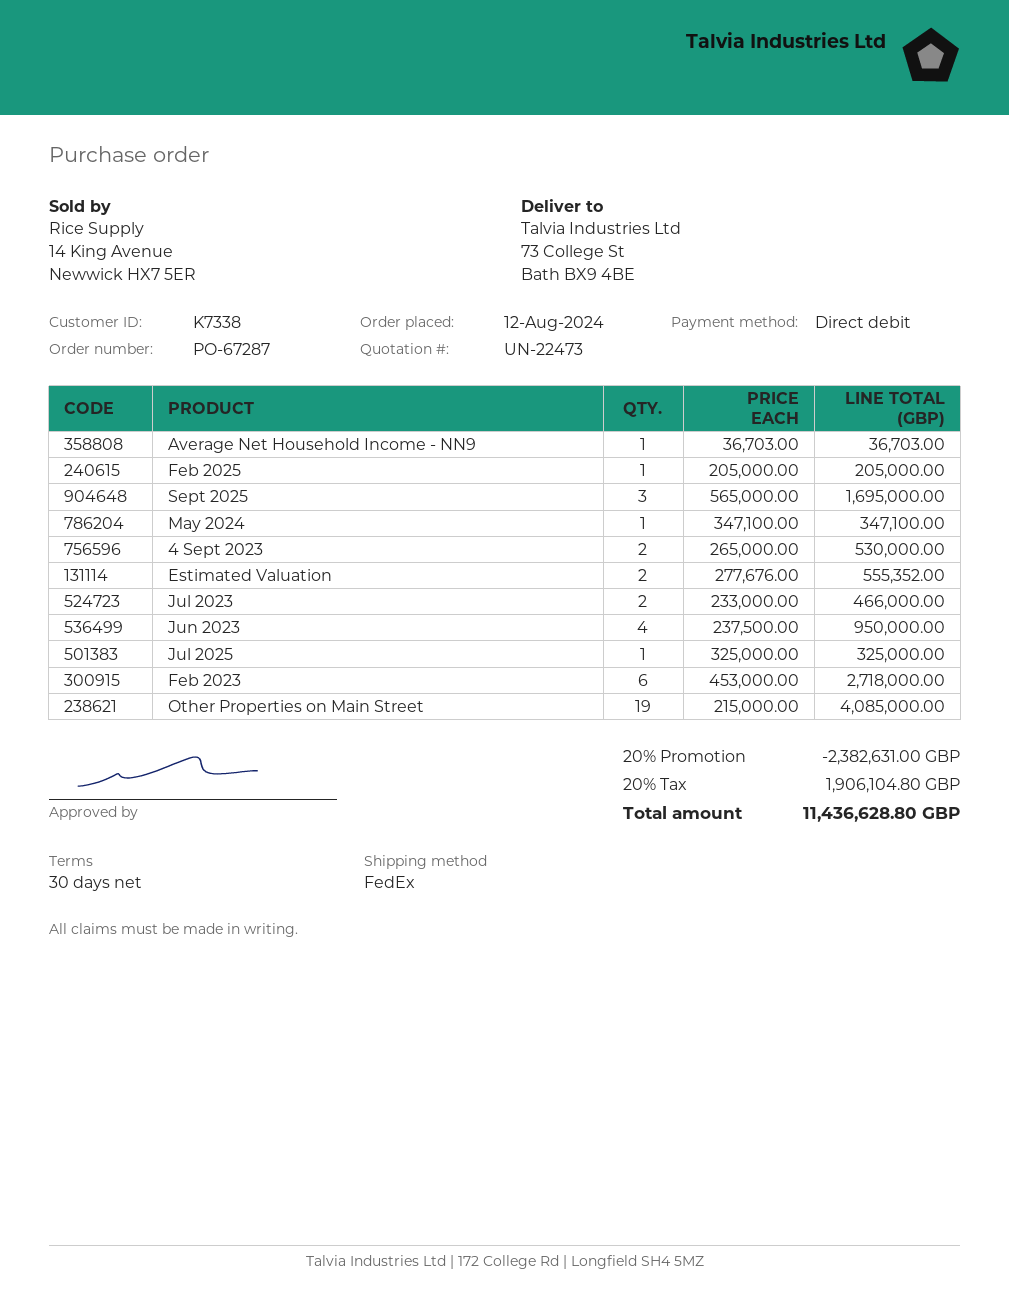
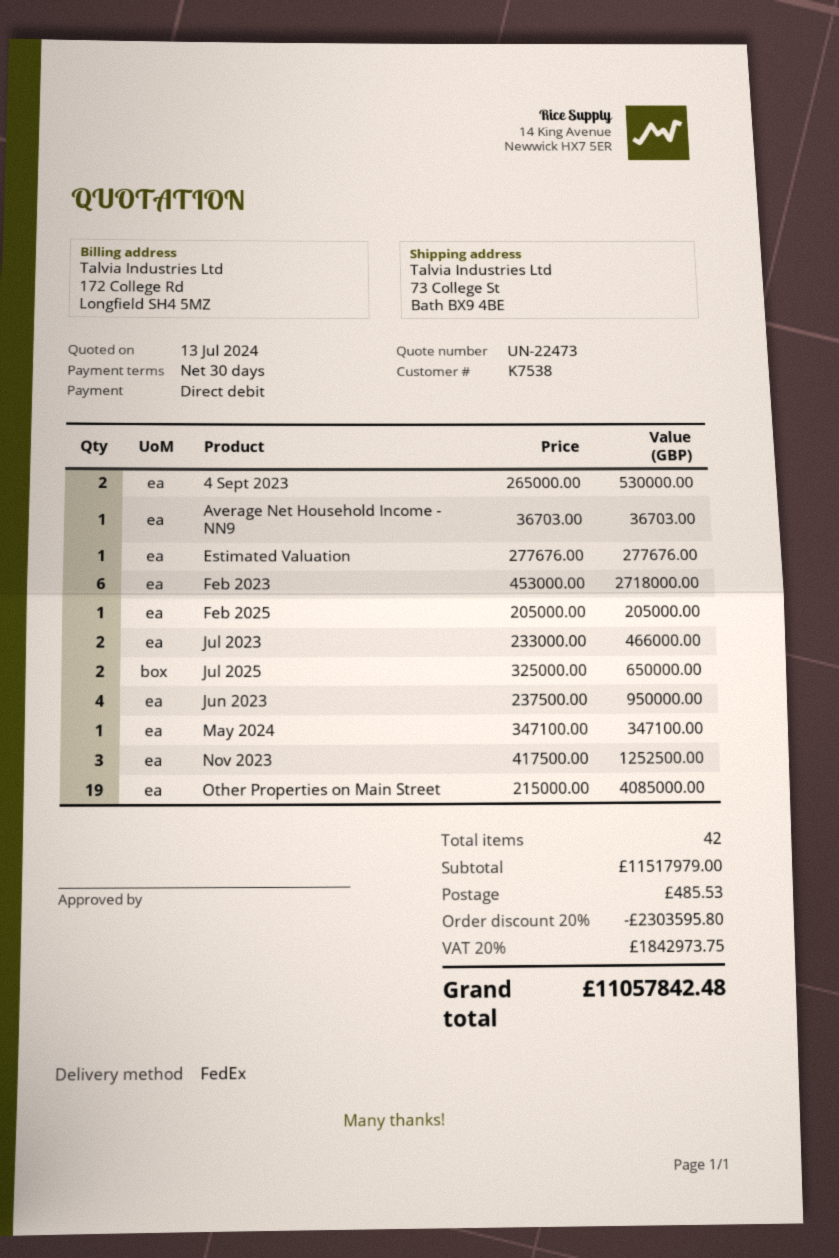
customer number: K7338 -> K7538
Sept 2025: 3 x 565000.00 = 1695000.00 -> none
Estimated Valuation: 2 x 277676.00 = 555352.00 -> 1 x 277676.00 = 277676.00
Jul 2025: 1 x 325000.00 = 325000.00 -> 2 x 325000.00 = 650000.00
Nov 2023: none -> 3 x 417500.00 = 1252500.00
discount: 20% = 2382631.00 -> 20% = 2303595.80
shipping: none -> 485.53
tax: 20% = 1906104.80 -> 20% = 1842973.75
total: 11436628.80 -> 11057842.48

